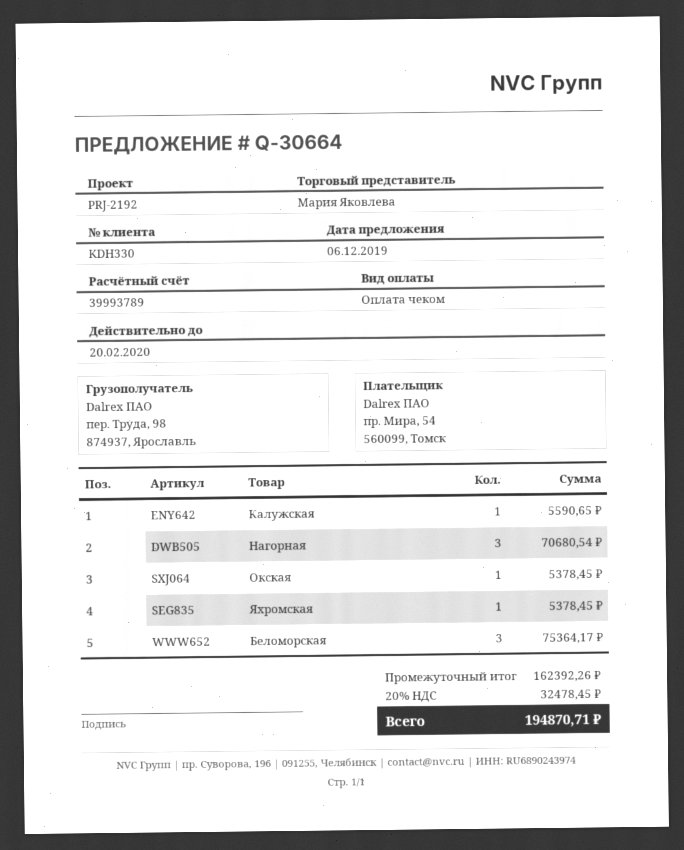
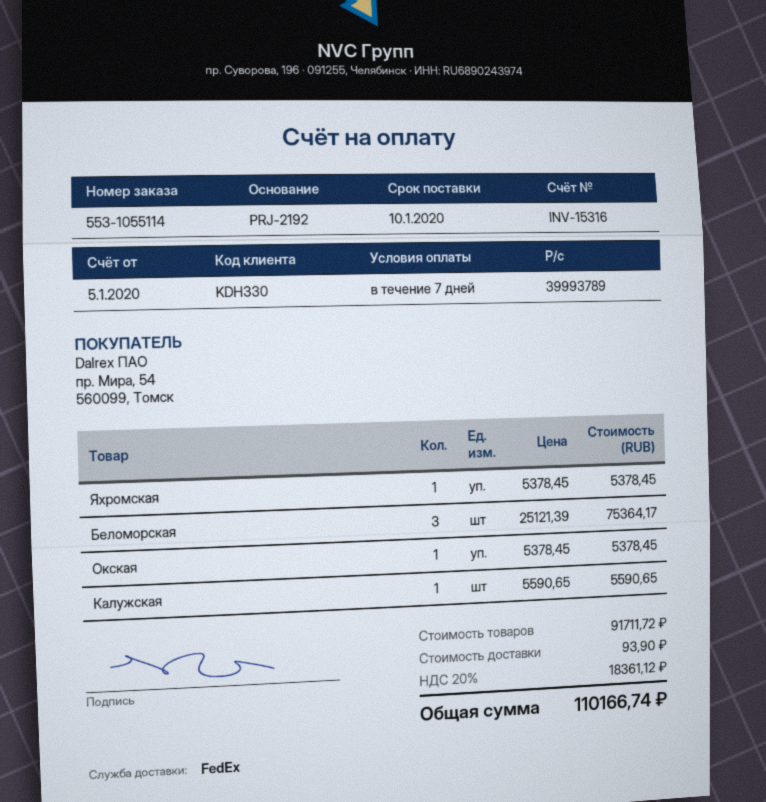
Нагорная: 3 for 70680.54 -> none
subtotal: 162392.26 -> 91711.72
shipping: none -> 93.90
tax: 20% = 32478.45 -> 20% = 18361.12
total: 194870.71 -> 110166.74

